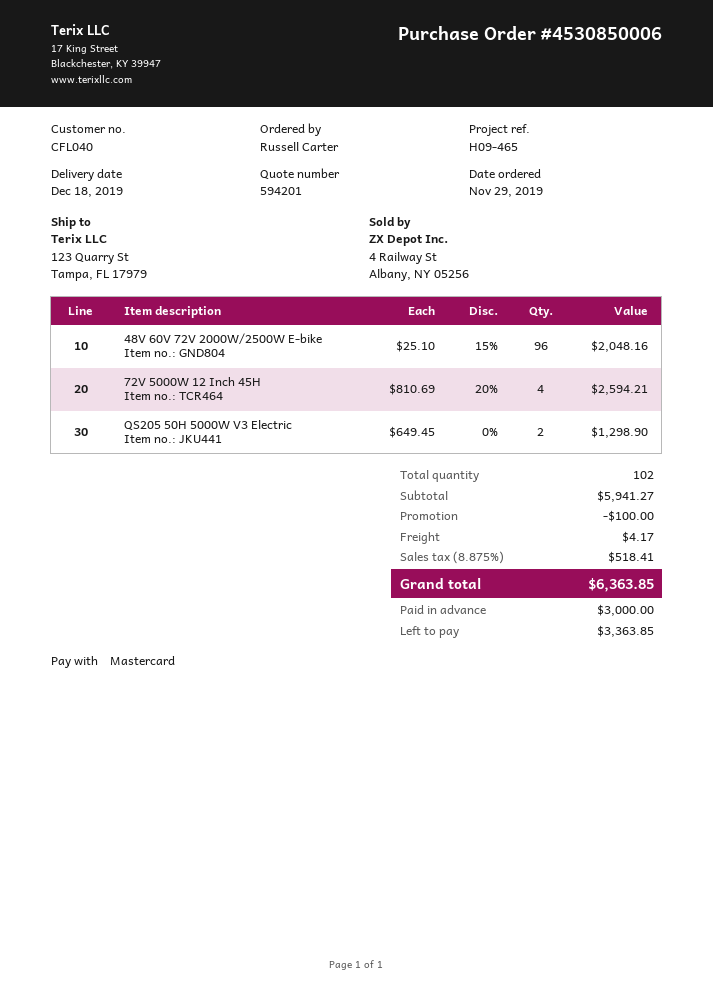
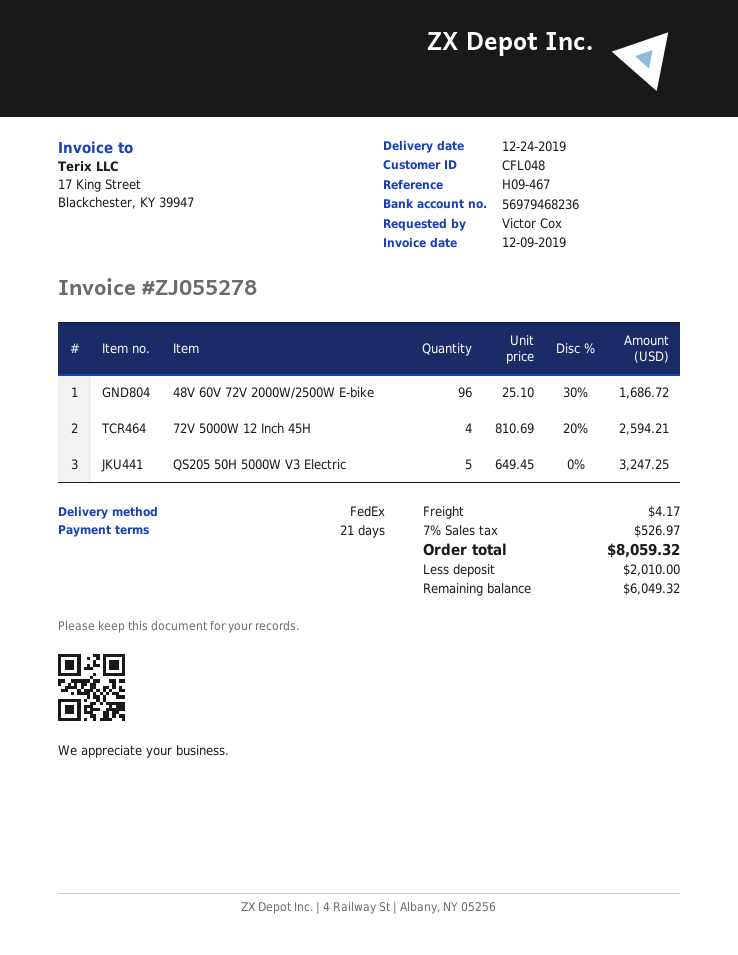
delivery date: 2019-12-18 -> 2019-12-24
customer number: CFL040 -> CFL048
reference: H09-465 -> H09-467
ordered by: Russell Carter -> Victor Cox
48V 60V 72V 2000W/2500W E-bike: 96 x 25.10 - 15% = 2048.16 -> 96 x 25.10 - 30% = 1686.72
QS205 50H 5000W V3 Electric: 2 x 649.45 = 1298.90 -> 5 x 649.45 = 3247.25
discount: 100.00 -> none
tax: 8.875% = 518.41 -> 7% = 526.97
total: 6363.85 -> 8059.32
deposit: 3000.00 -> 2010.00
balance: 3363.85 -> 6049.32

